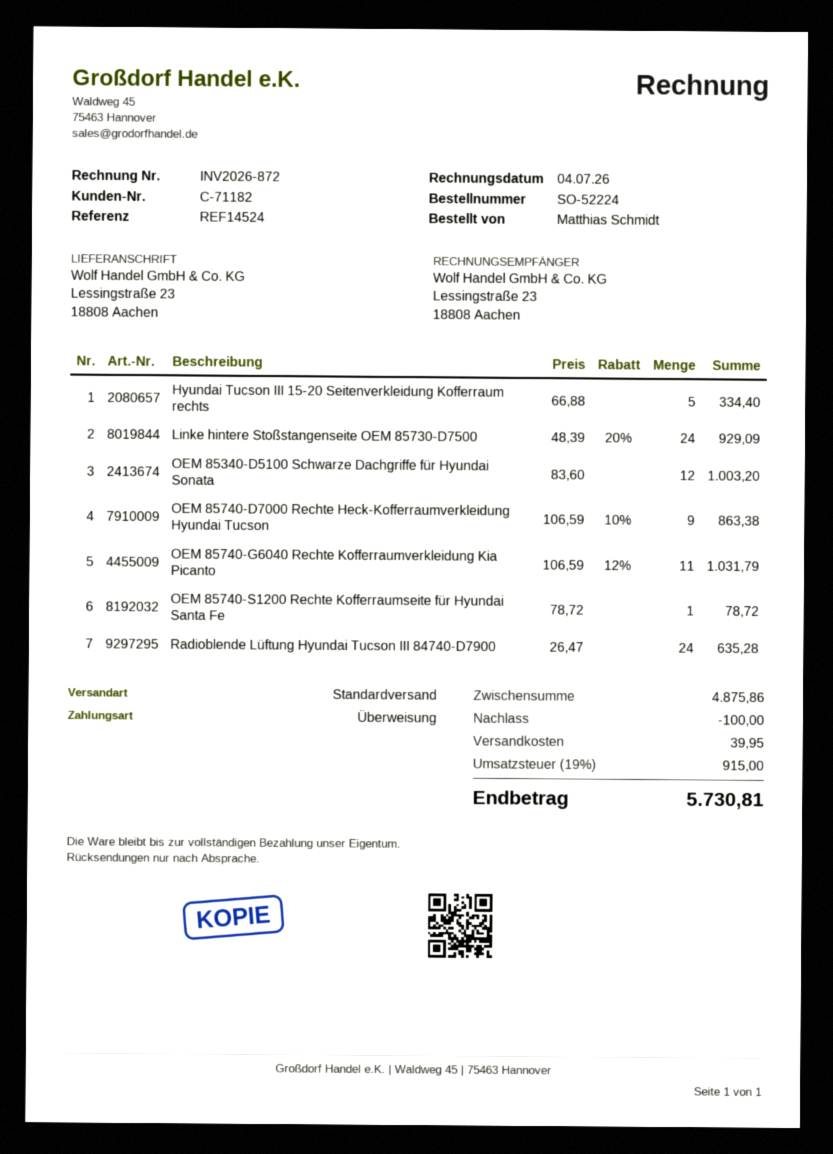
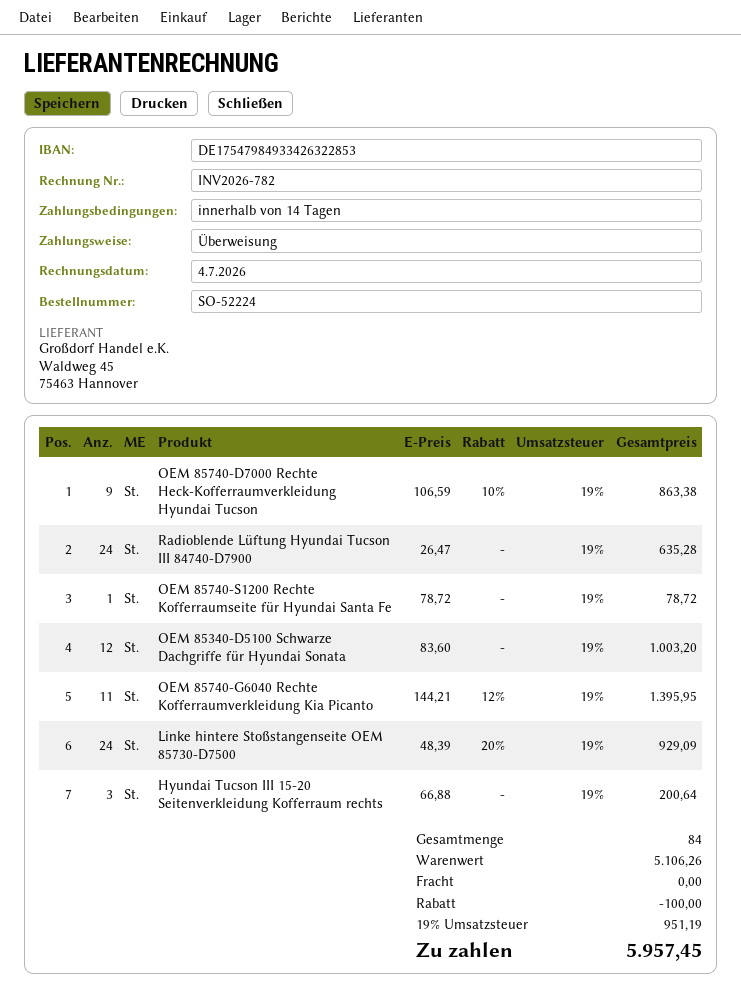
invoice number: INV2026-872 -> INV2026-782
Hyundai Tucson III 15-20 Seitenverkleidung Kofferraum rechts: 5 x 66.88 = 334.40 -> 3 x 66.88 = 200.64
OEM 85740-G6040 Rechte Kofferraumverkleidung Kia Picanto: 11 x 106.59 - 12% = 1031.79 -> 11 x 144.21 - 12% = 1395.95
subtotal: 4875.86 -> 5106.26
shipping: 39.95 -> 0.00
tax: 19% = 915.00 -> 19% = 951.19
total: 5730.81 -> 5957.45

